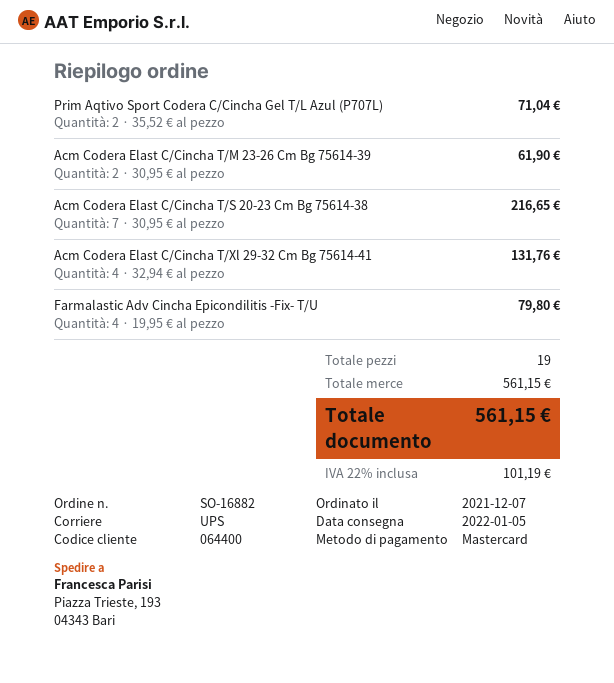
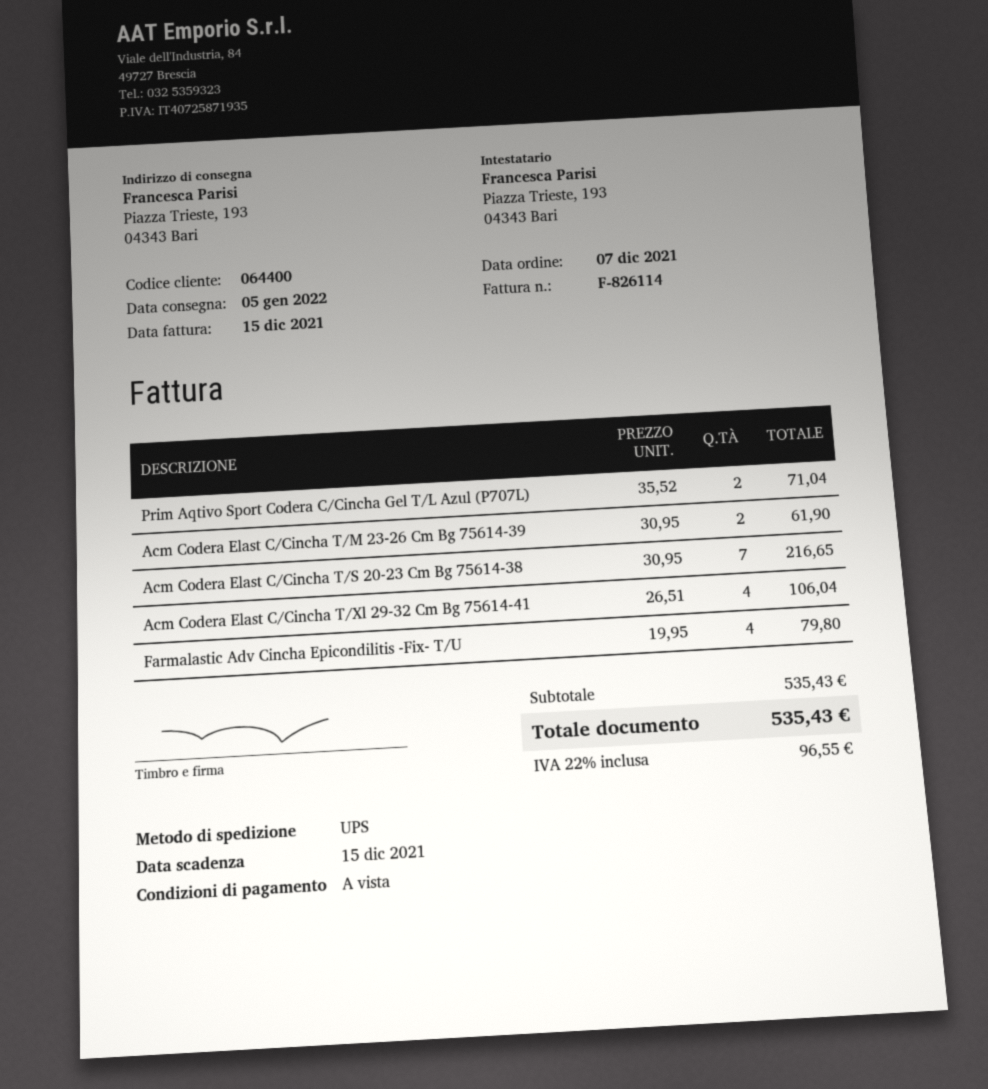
Acm Codera Elast C/Cincha T/Xl 29-32 Cm Bg 75614-41: 4 x 32.94 = 131.76 -> 4 x 26.51 = 106.04
subtotal: 561.15 -> 535.43
tax: 22% = 101.19 -> 22% = 96.55
total: 561.15 -> 535.43

